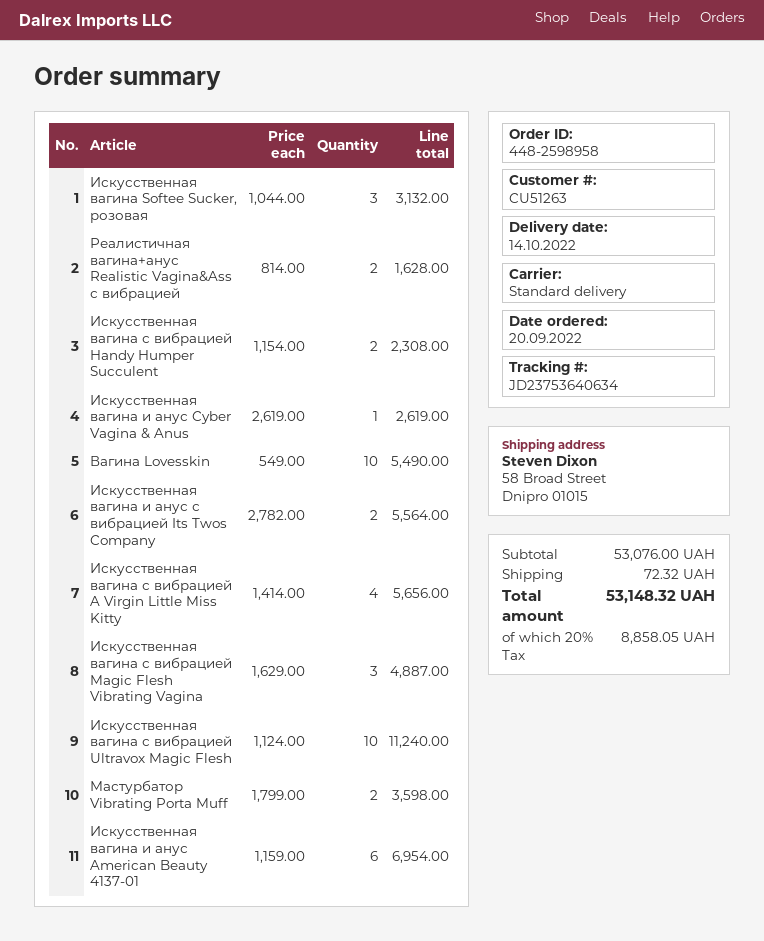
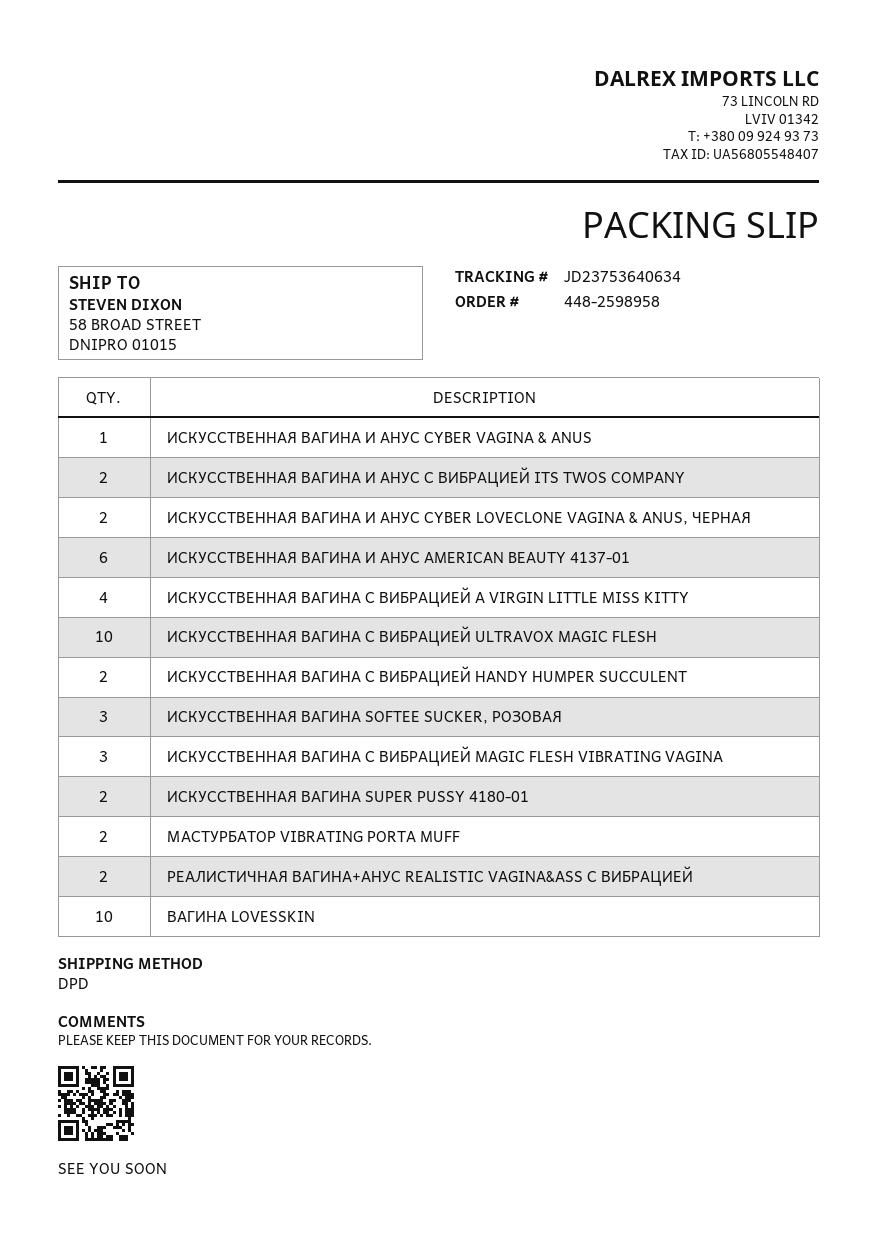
shipping method: standard -> DPD
ИСКУССТВЕННАЯ ВАГИНА И АНУС CYBER LOVECLONE VAGINA & ANUS, ЧЕРНАЯ: none -> 2
ИСКУСCТВЕННАЯ ВАГИНА SUPER PUSSY 4180-01: none -> 2

